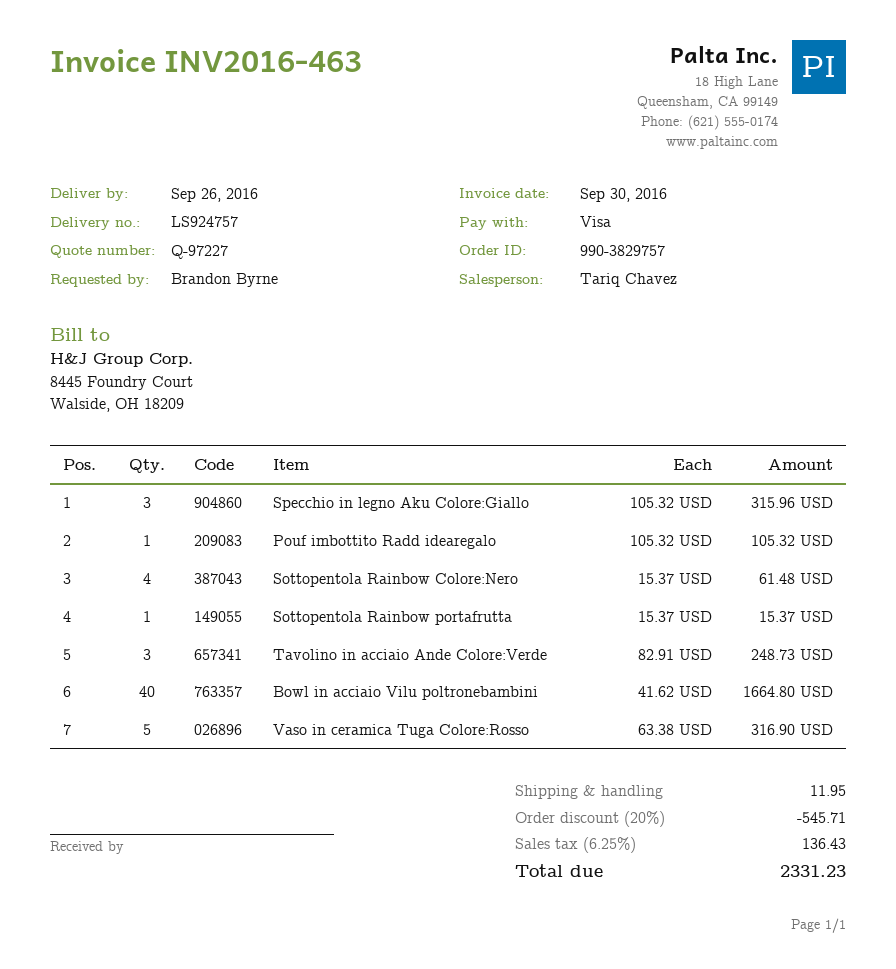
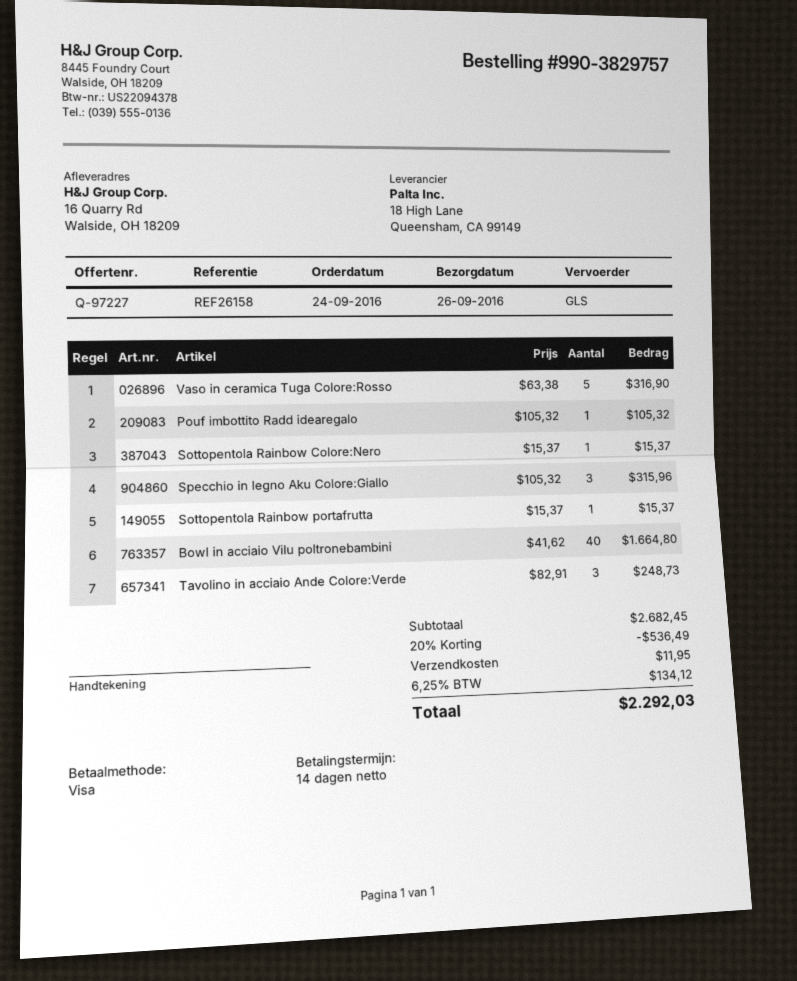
Sottopentola Rainbow Colore:Nero: 4 x 15.37 = 61.48 -> 1 x 15.37 = 15.37
discount: 20% = 545.71 -> 20% = 536.49
tax: 6.25% = 136.43 -> 6.25% = 134.12
total: 2331.23 -> 2292.03

